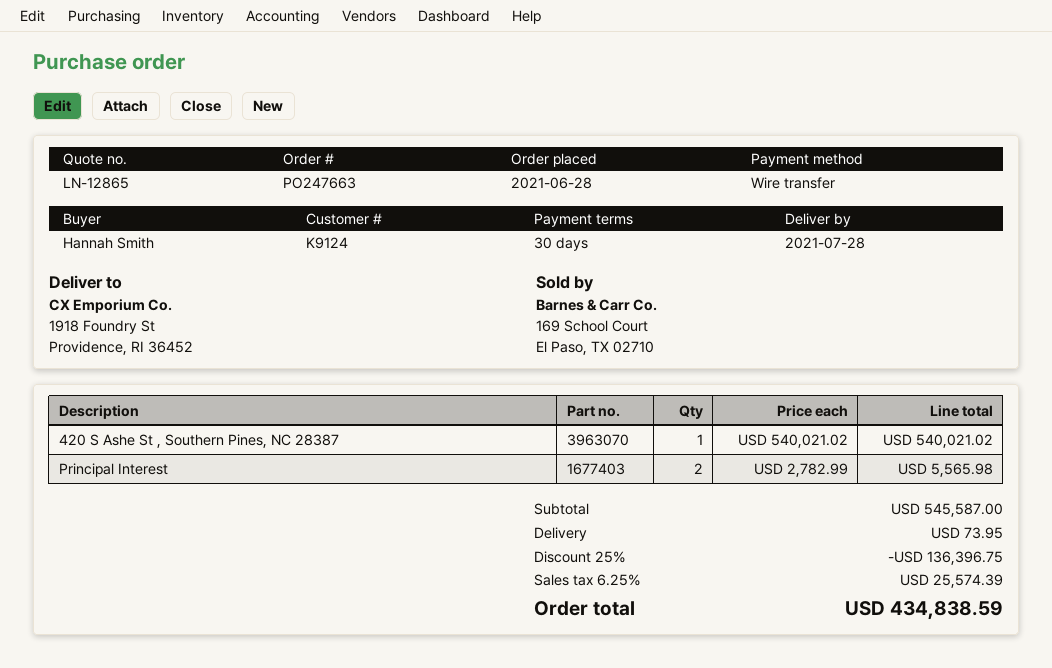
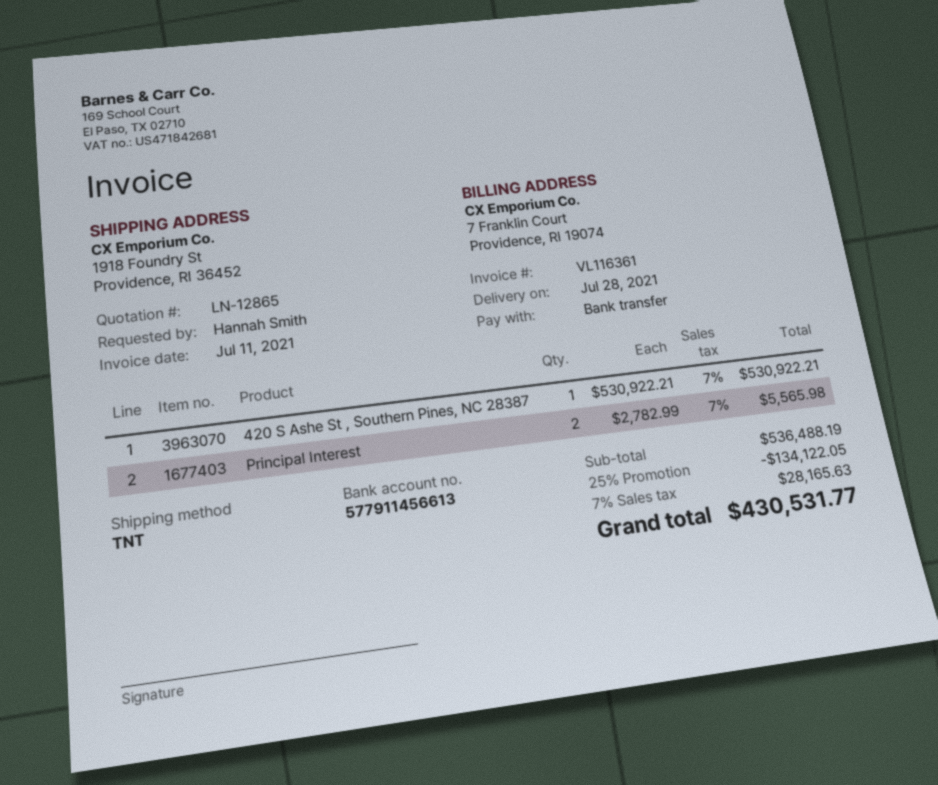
420 S Ashe St , Southern Pines, NC 28387: 1 x 540021.02 = 540021.02 -> 1 x 530922.21 = 530922.21
subtotal: 545587.00 -> 536488.19
discount: 25% = 136396.75 -> 25% = 134122.05
shipping: 73.95 -> none
tax: 6.25% = 25574.39 -> 7% = 28165.63
total: 434838.59 -> 430531.77

